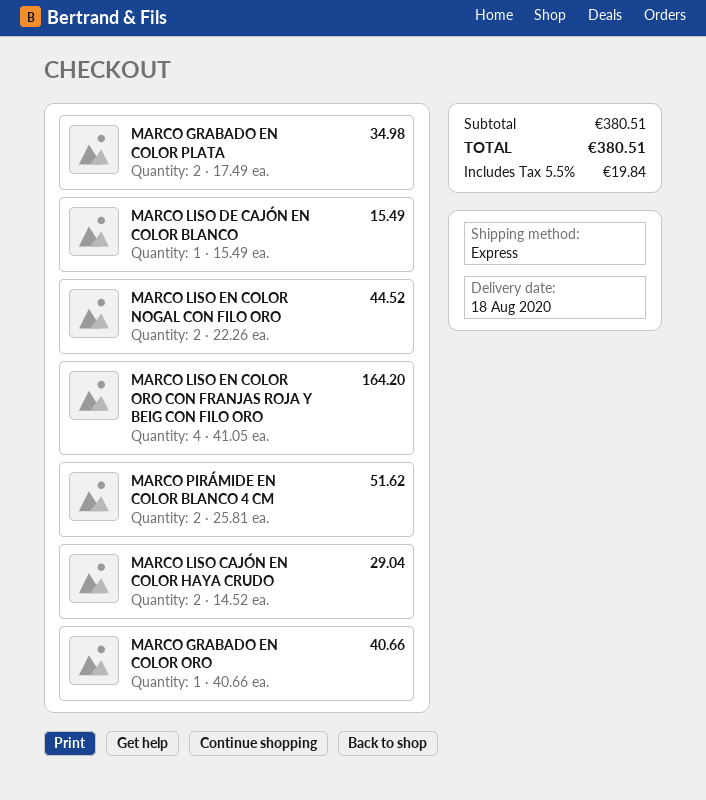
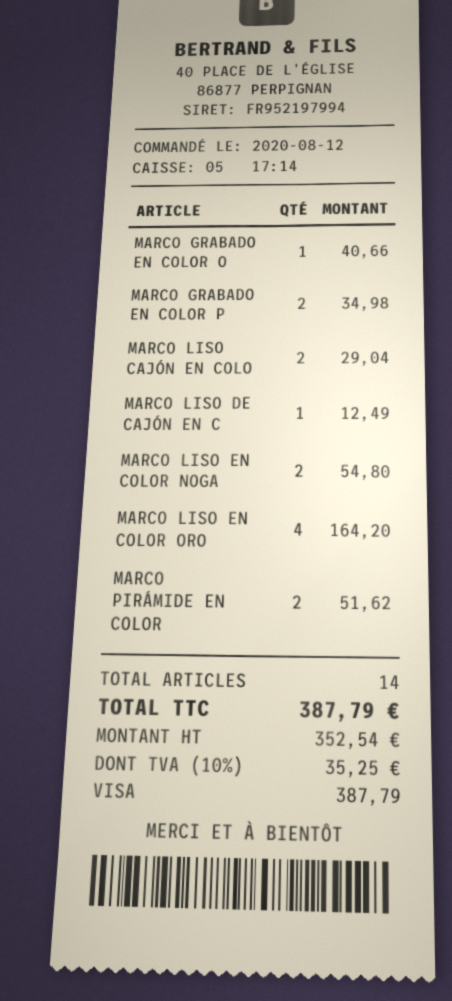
MARCO LISO DE CAJÓN EN COLOR BLANCO: 1 for 15.49 -> 1 for 12.49
MARCO LISO EN COLOR NOGAL CON FILO ORO: 2 for 44.52 -> 2 for 54.80
tax: 5.5% = 19.84 -> 10% = 35.25
total: 380.51 -> 387.79

